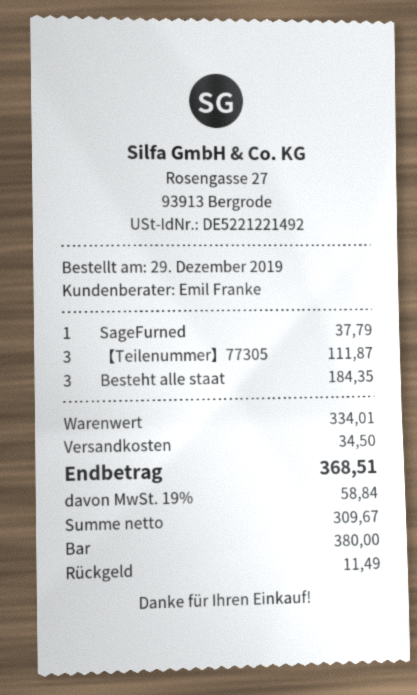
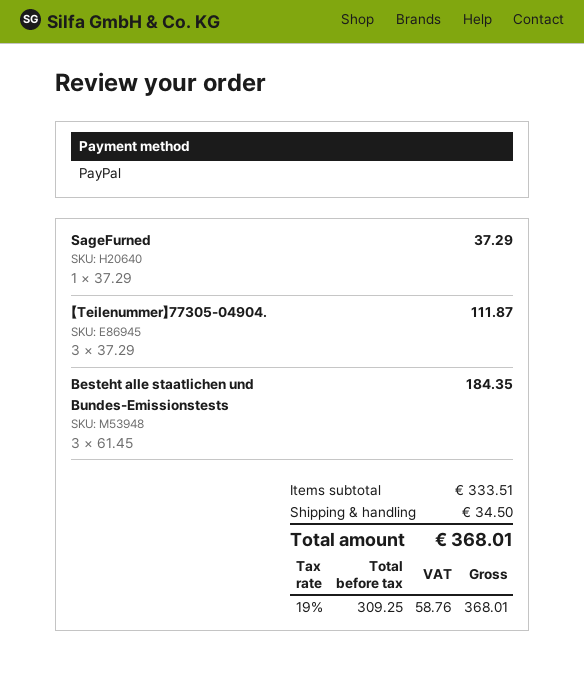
payment method: cash -> PayPal
SageFurned: 1 for 37.79 -> 1 for 37.29
subtotal: 334.01 -> 333.51
net: 309.67 -> 309.25
tax: 19% = 58.84 -> 19% = 58.76
total: 368.51 -> 368.01

